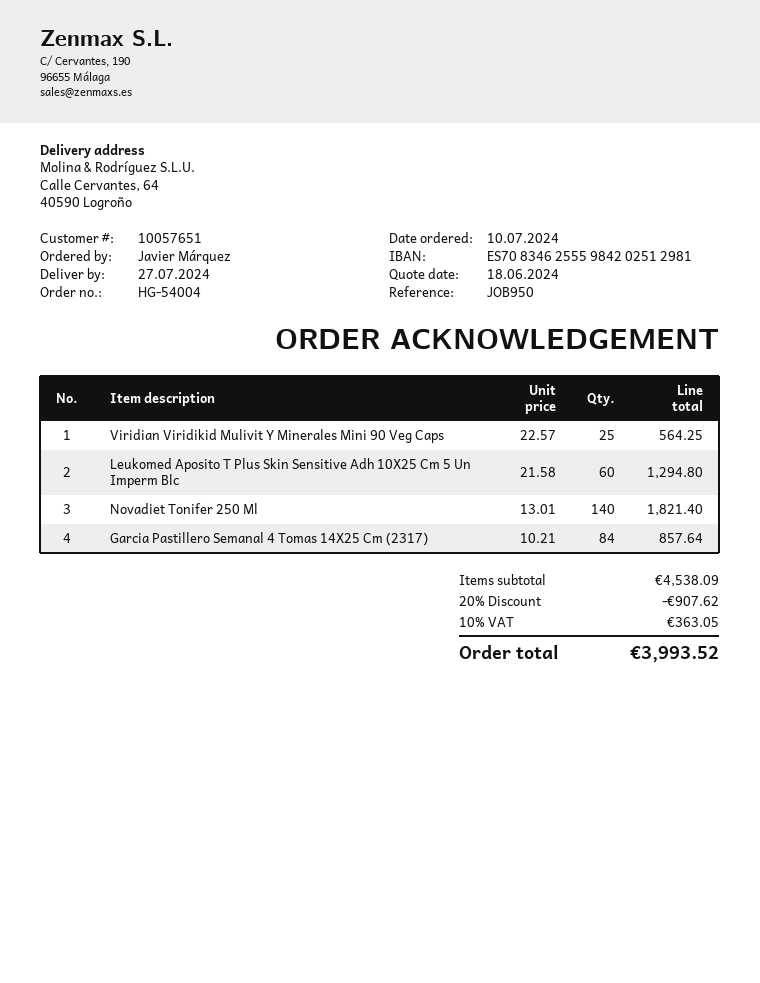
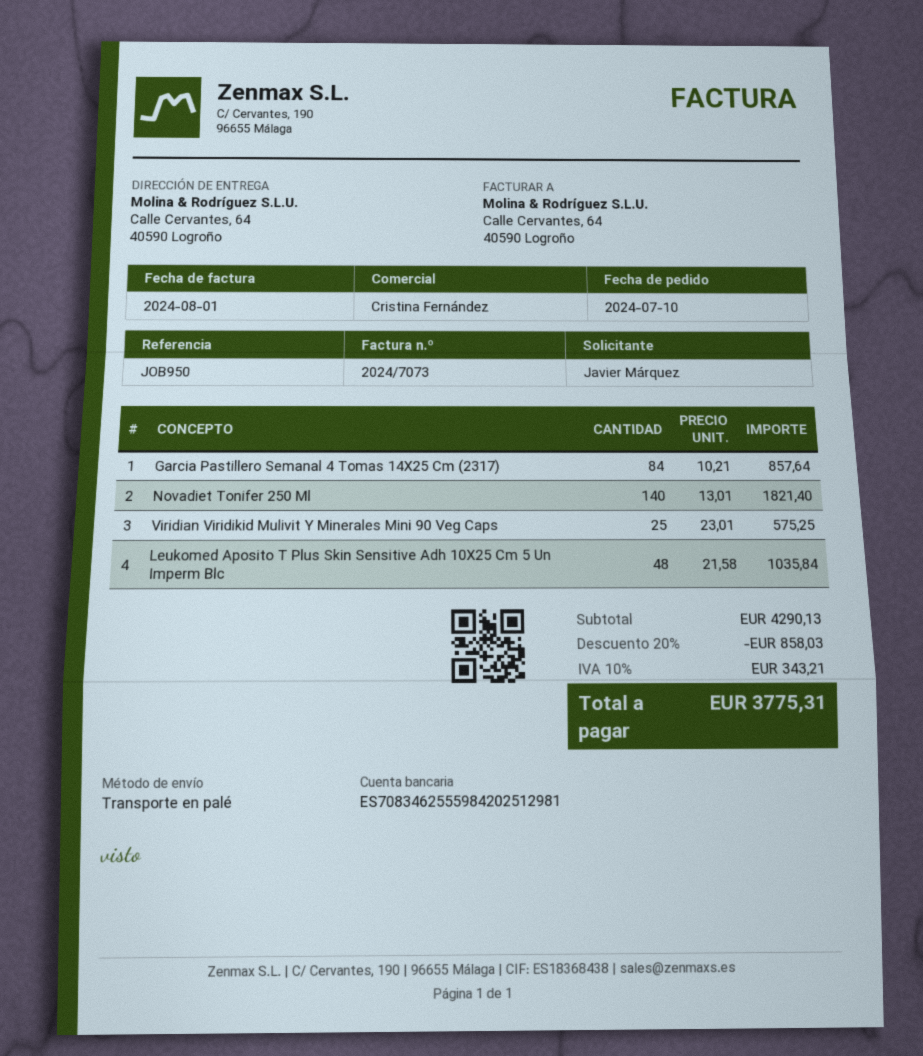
Viridian Viridikid Mulivit Y Minerales Mini 90 Veg Caps: 25 x 22.57 = 564.25 -> 25 x 23.01 = 575.25
Leukomed Aposito T Plus Skin Sensitive Adh 10X25 Cm 5 Un Imperm Blc: 60 x 21.58 = 1294.80 -> 48 x 21.58 = 1035.84
subtotal: 4538.09 -> 4290.13
discount: 20% = 907.62 -> 20% = 858.03
tax: 10% = 363.05 -> 10% = 343.21
total: 3993.52 -> 3775.31

